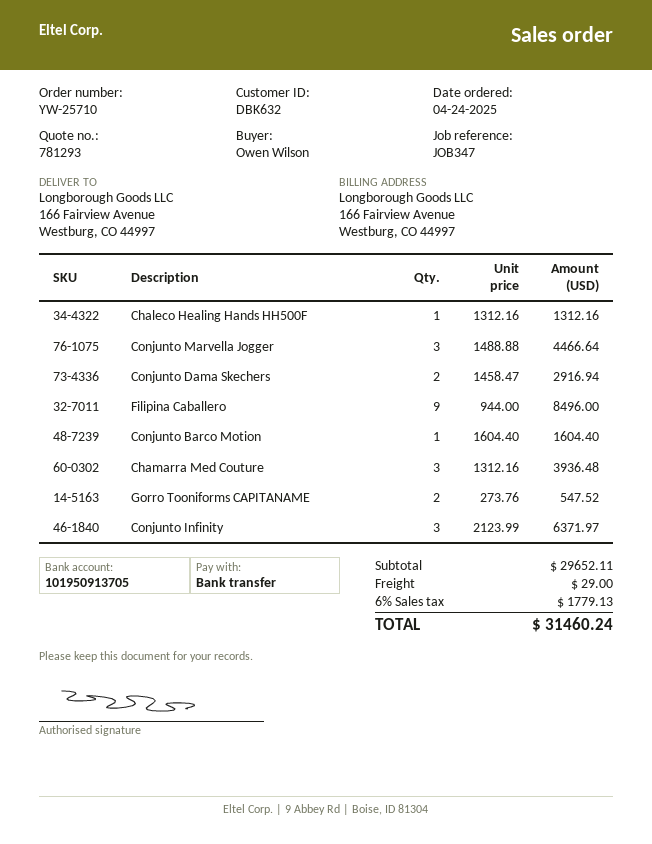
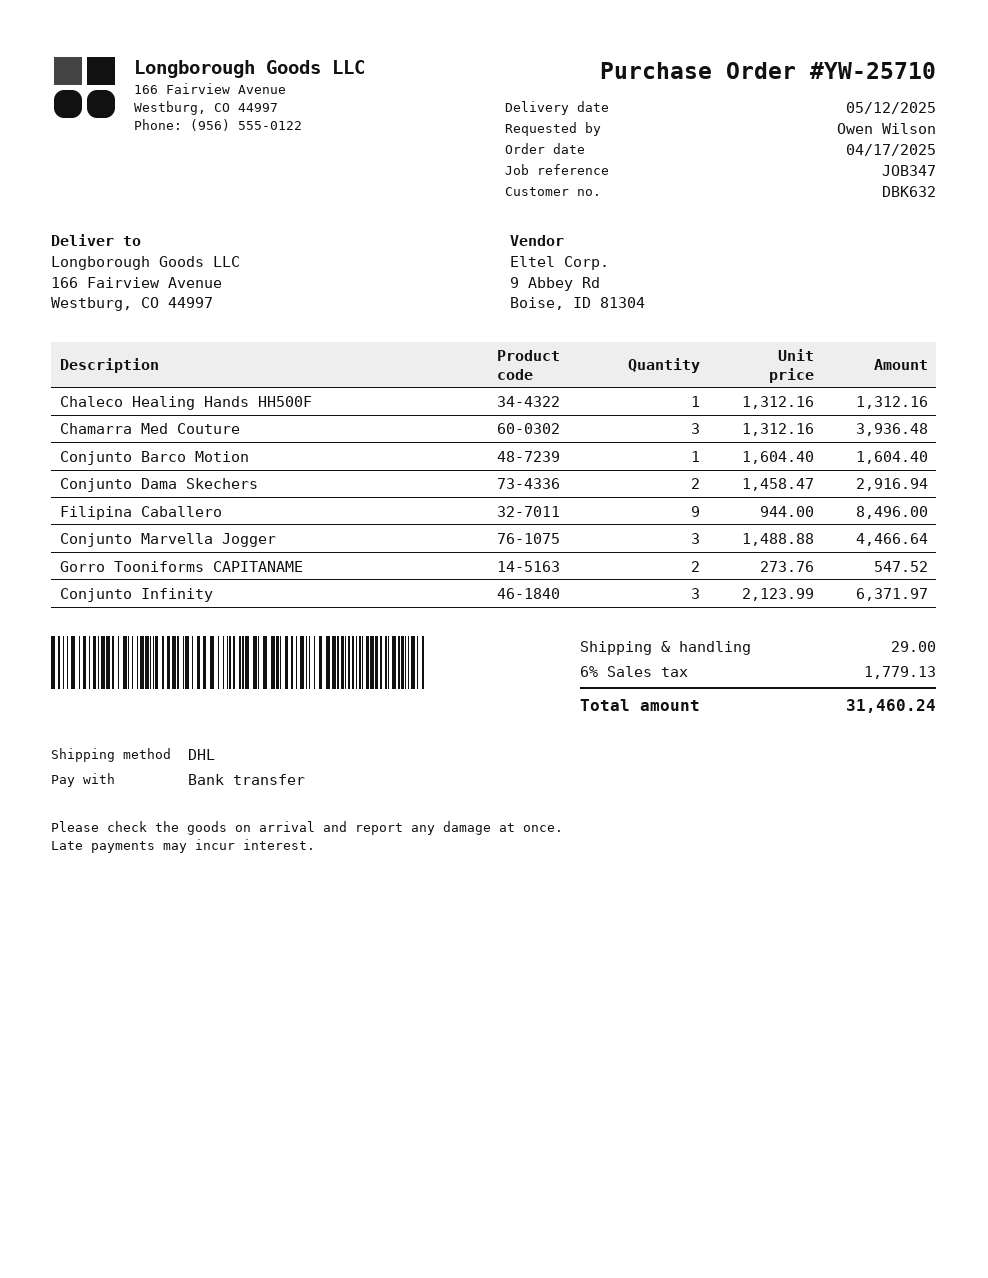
order date: 2025-04-24 -> 2025-04-17

